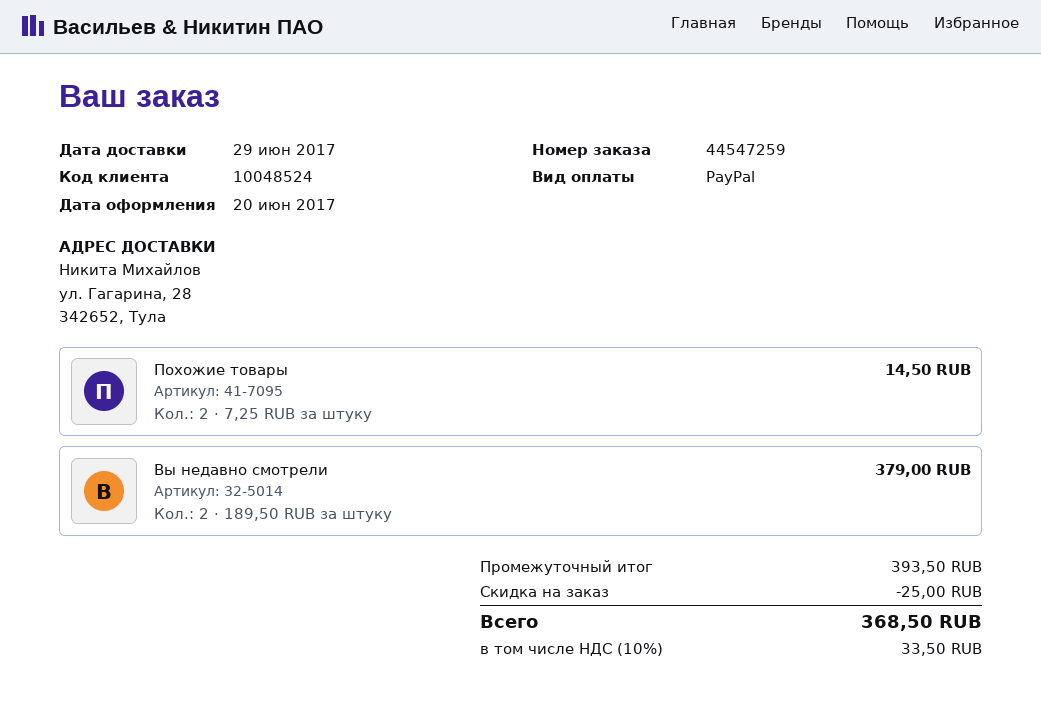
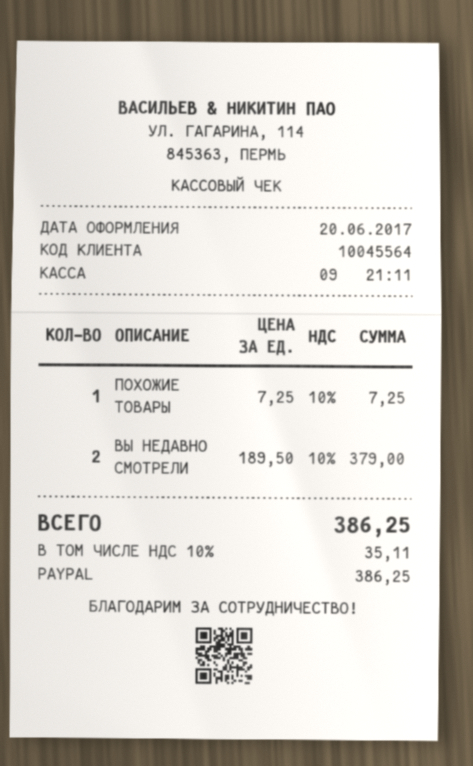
customer number: 10048524 -> 10045564
Похожие товары: 2 x 7.25 = 14.50 -> 1 x 7.25 = 7.25
discount: 25.00 -> none
tax: 10% = 33.50 -> 10% = 35.11
total: 368.50 -> 386.25

